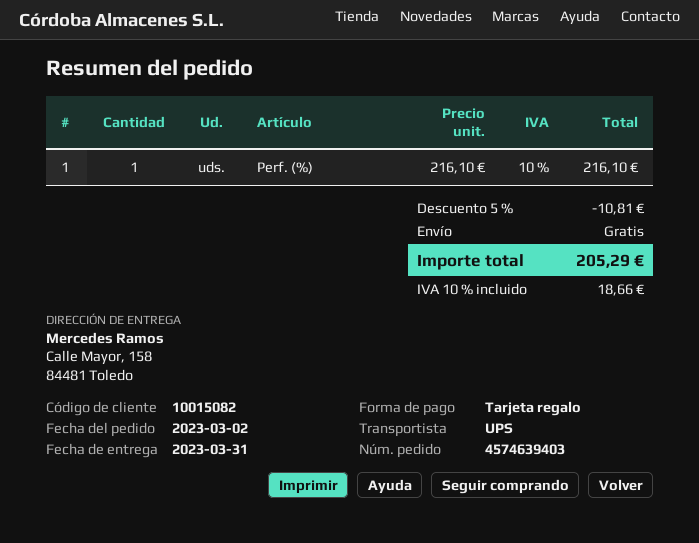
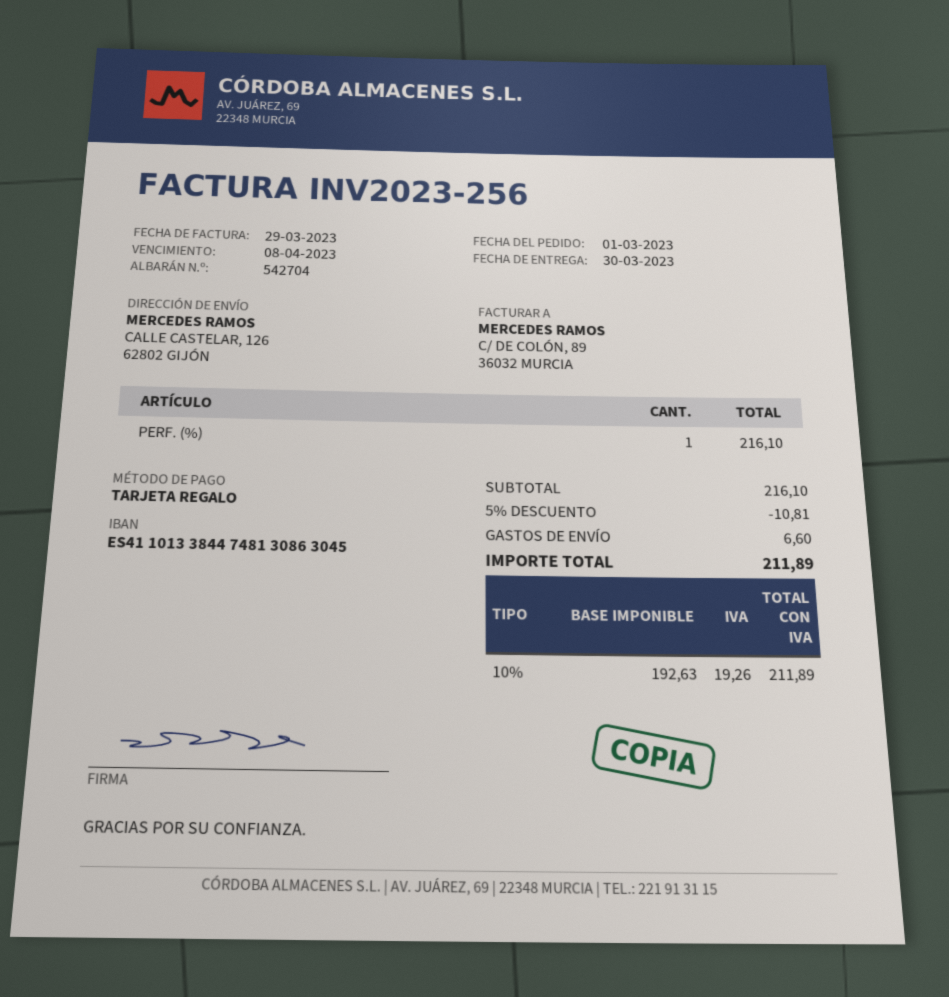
order date: 2023-03-02 -> 2023-03-01
delivery date: 2023-03-31 -> 2023-03-30
ship to: Calle Mayor, 158, 84481 Toledo -> CALLE CASTELAR, 126, 62802 GIJÓN
shipping: 0.00 -> 6.60
tax: 10% = 18.66 -> 10% = 19.26
total: 205.29 -> 211.89

